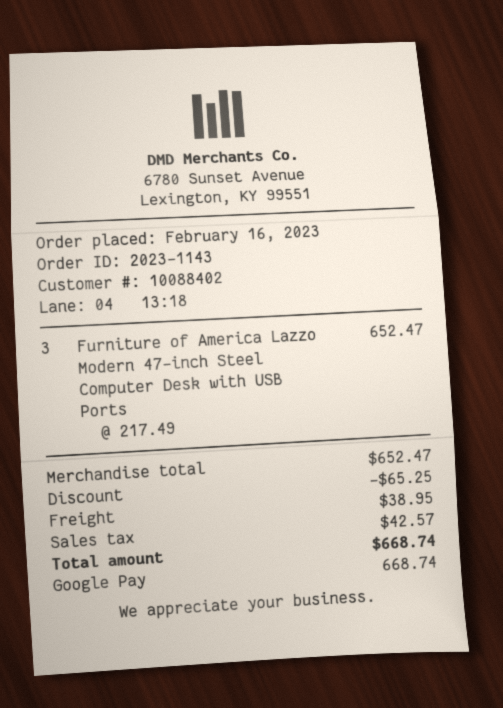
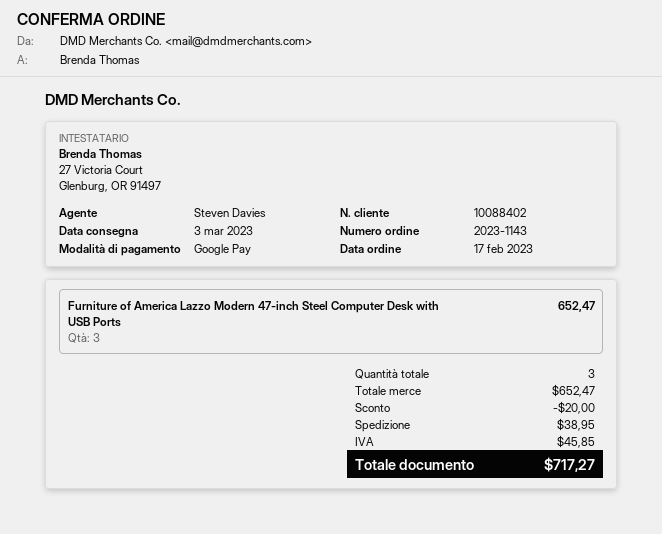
order date: 2023-02-16 -> 2023-02-17
discount: 65.25 -> 20.00
tax: 42.57 -> 45.85
total: 668.74 -> 717.27

